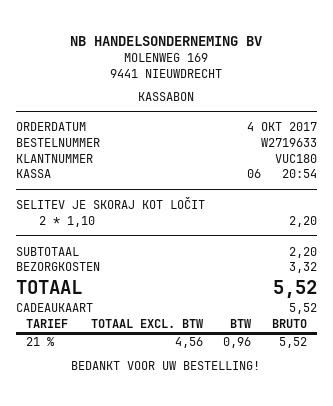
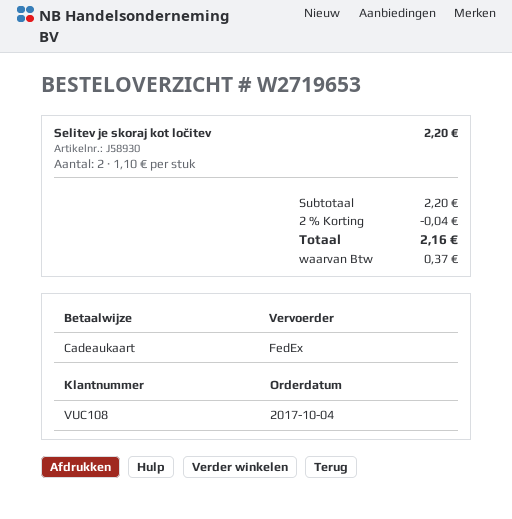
order number: W2719633 -> W2719653
customer number: VUC180 -> VUC108
discount: none -> 2% = 0.04
shipping: 3.32 -> none
tax: 0.96 -> 0.37
total: 5.52 -> 2.16

